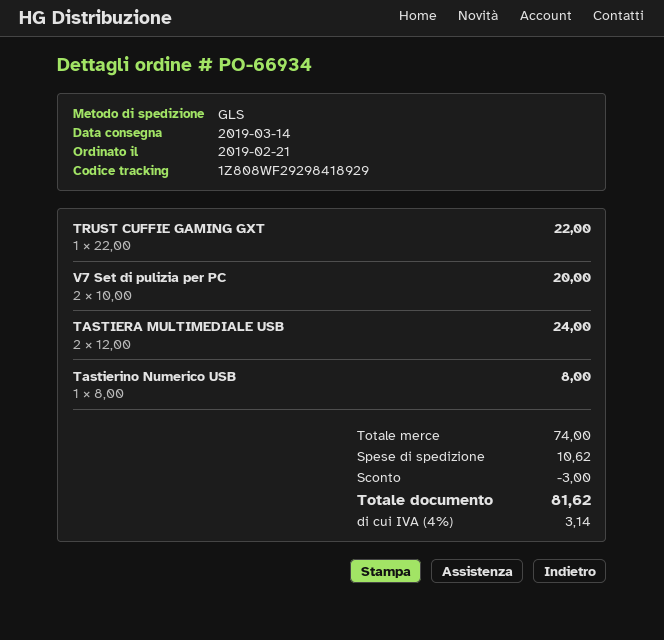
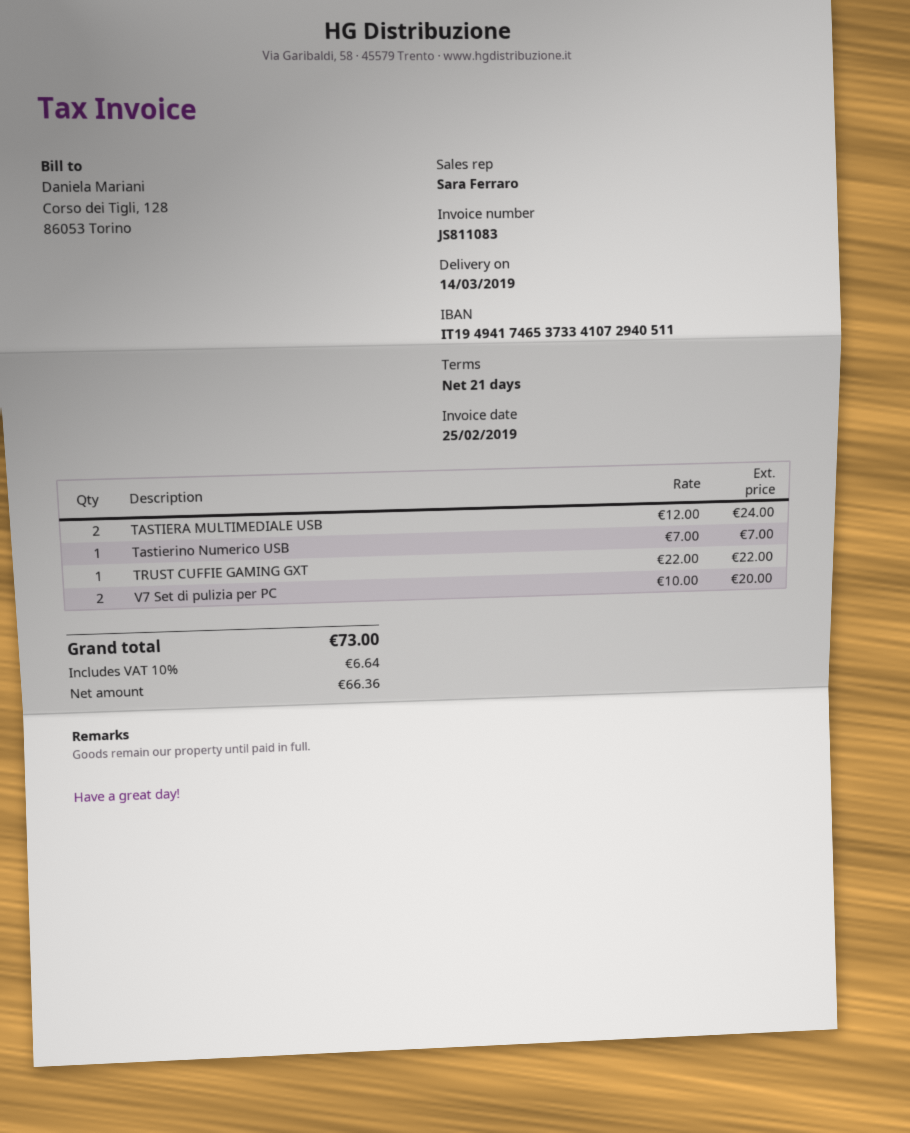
Tastierino Numerico USB: 1 x 8.00 = 8.00 -> 1 x 7.00 = 7.00
discount: 3.00 -> none
shipping: 10.62 -> none
tax: 4% = 3.14 -> 10% = 6.64
total: 81.62 -> 73.00

